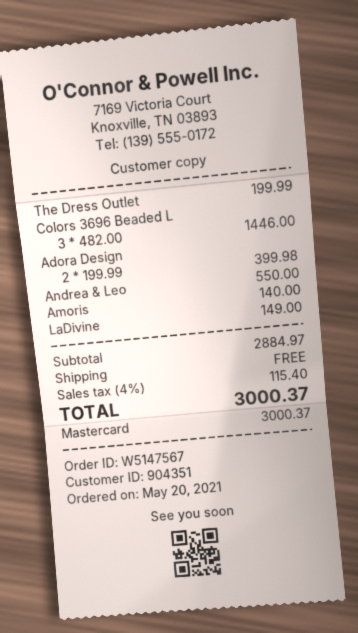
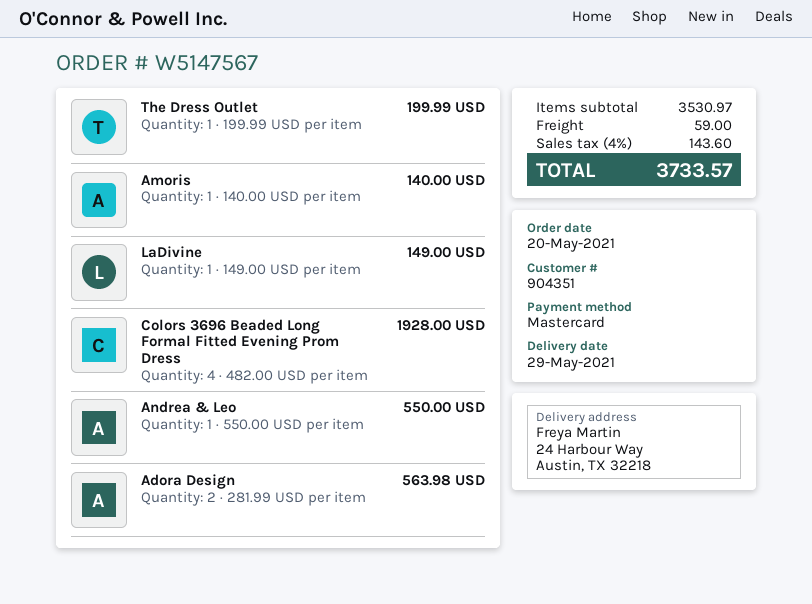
Colors 3696 Beaded L: 3 x 482.00 = 1446.00 -> 4 x 482.00 = 1928.00
Adora Design: 2 x 199.99 = 399.98 -> 2 x 281.99 = 563.98
subtotal: 2884.97 -> 3530.97
shipping: 0.00 -> 59.00
tax: 4% = 115.40 -> 4% = 143.60
total: 3000.37 -> 3733.57

